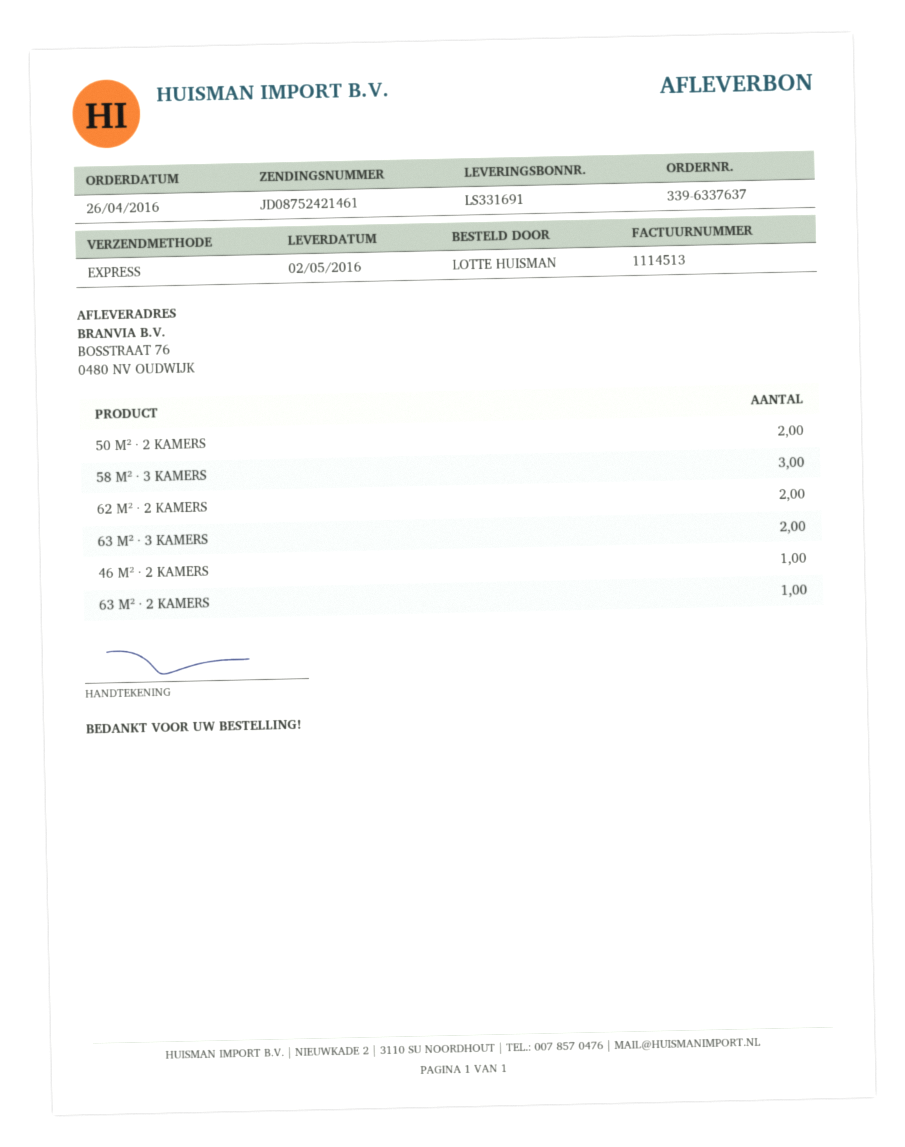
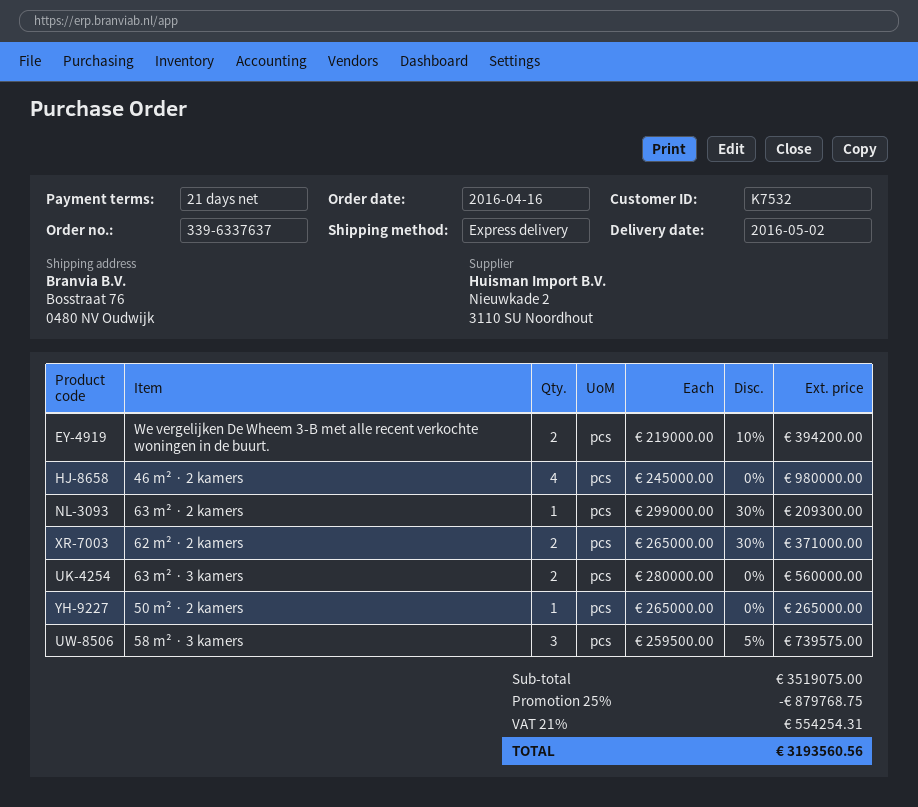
order date: 2016-04-26 -> 2016-04-16
50 M² · 2 KAMERS: 2 -> 1
46 M² · 2 KAMERS: 1 -> 4
We vergelijken De Wheem 3-B met alle recent verkochte woningen in de buurt.: none -> 2

